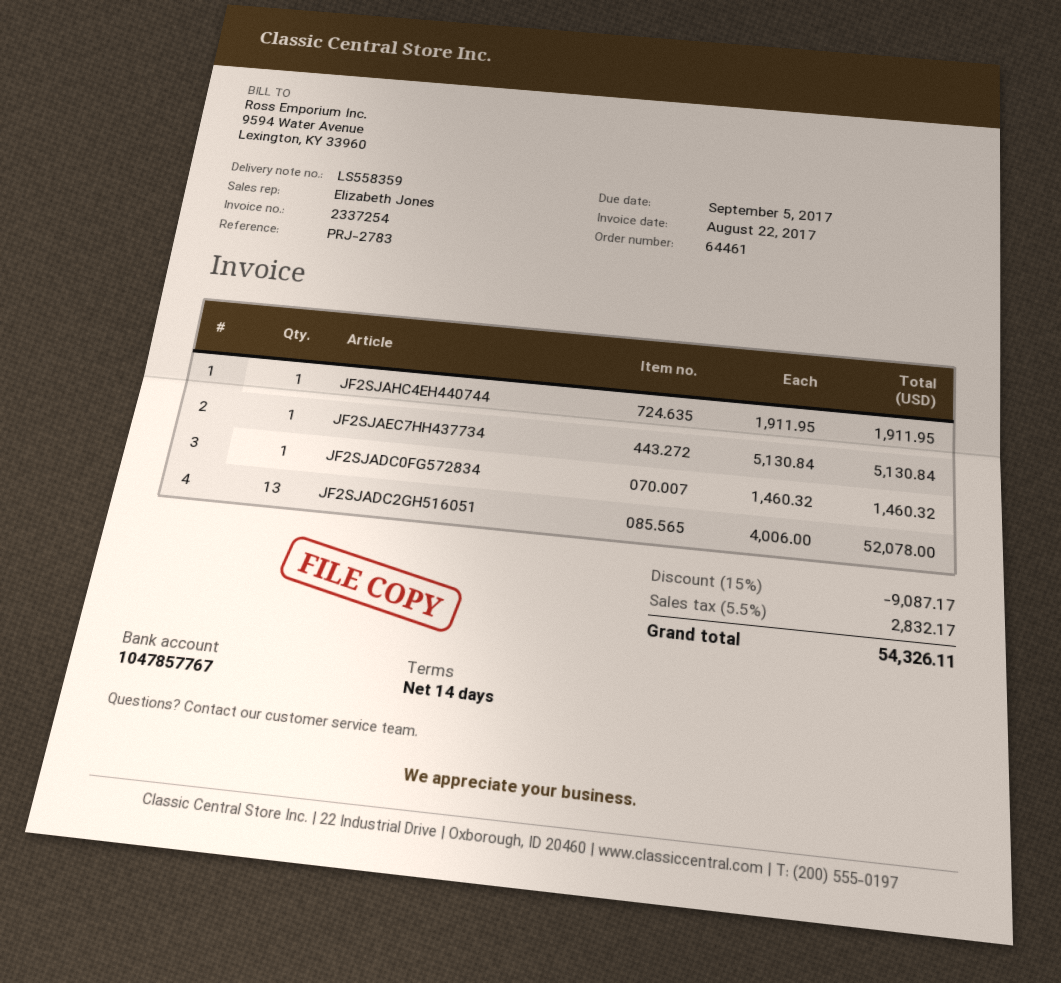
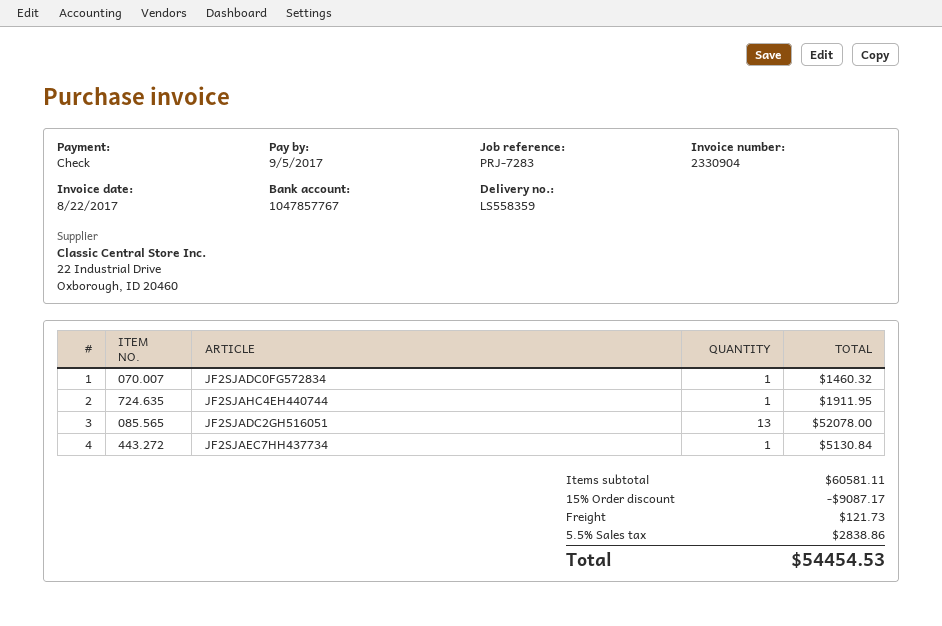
invoice number: 2337254 -> 2330904
reference: PRJ-2783 -> PRJ-7283
shipping: none -> 121.73
tax: 5.5% = 2832.17 -> 5.5% = 2838.86
total: 54326.11 -> 54454.53

